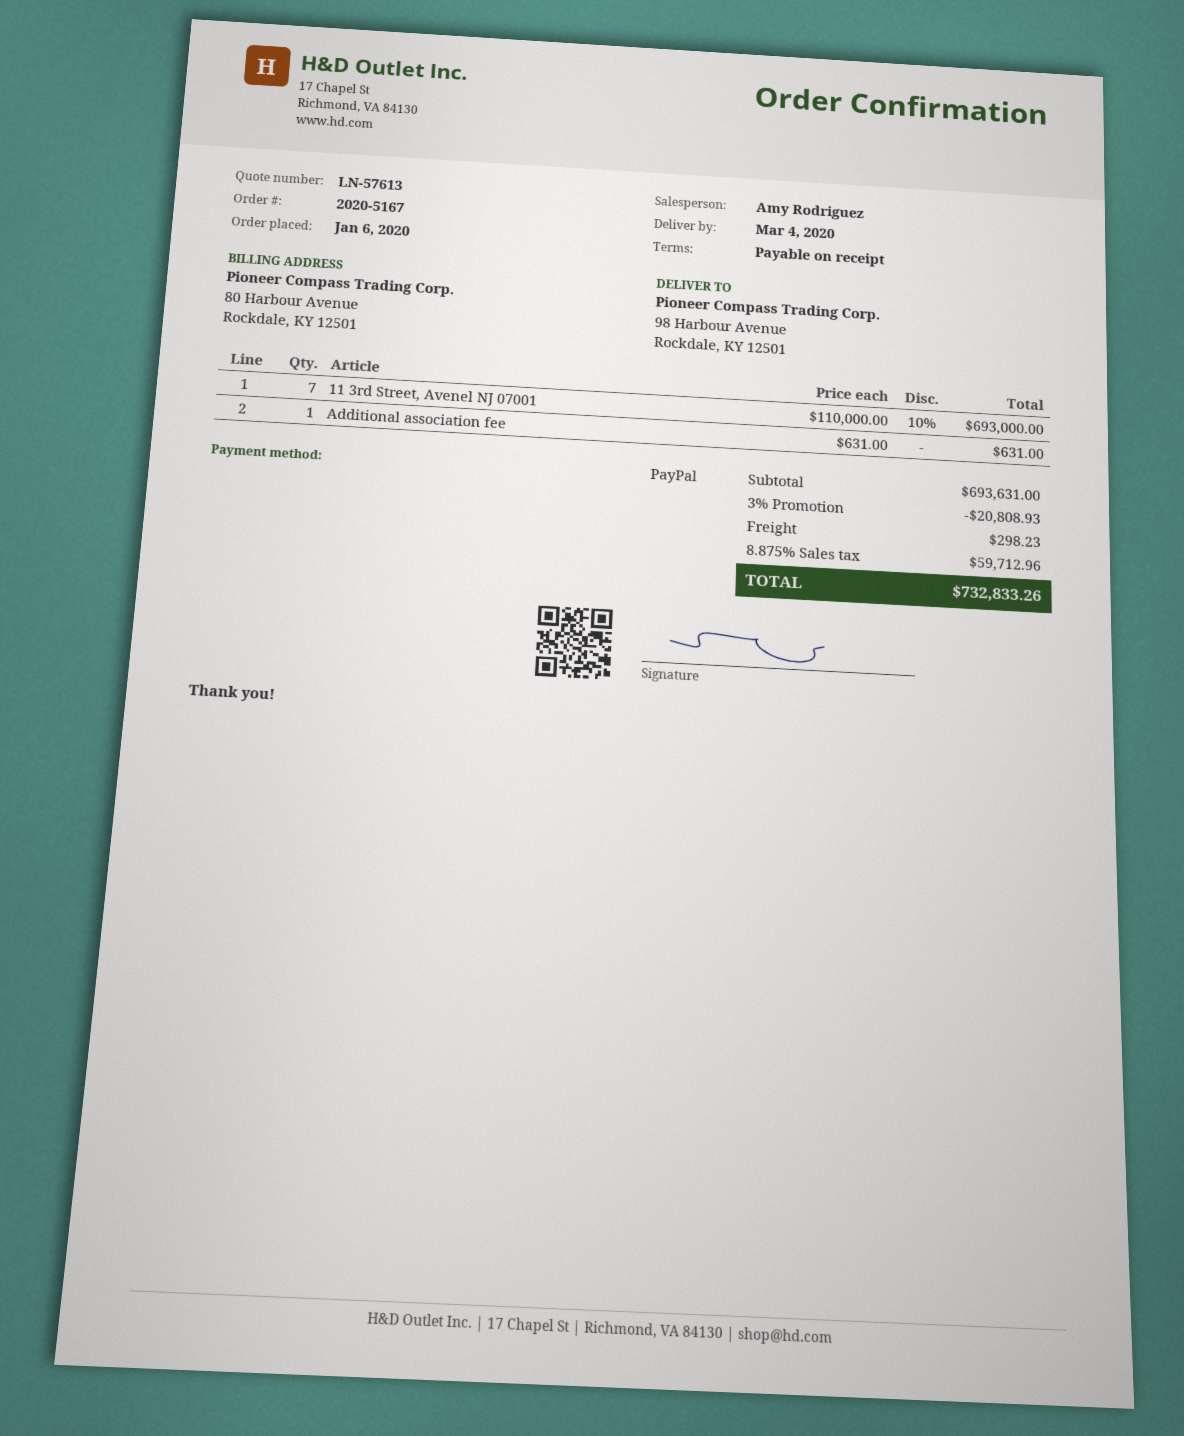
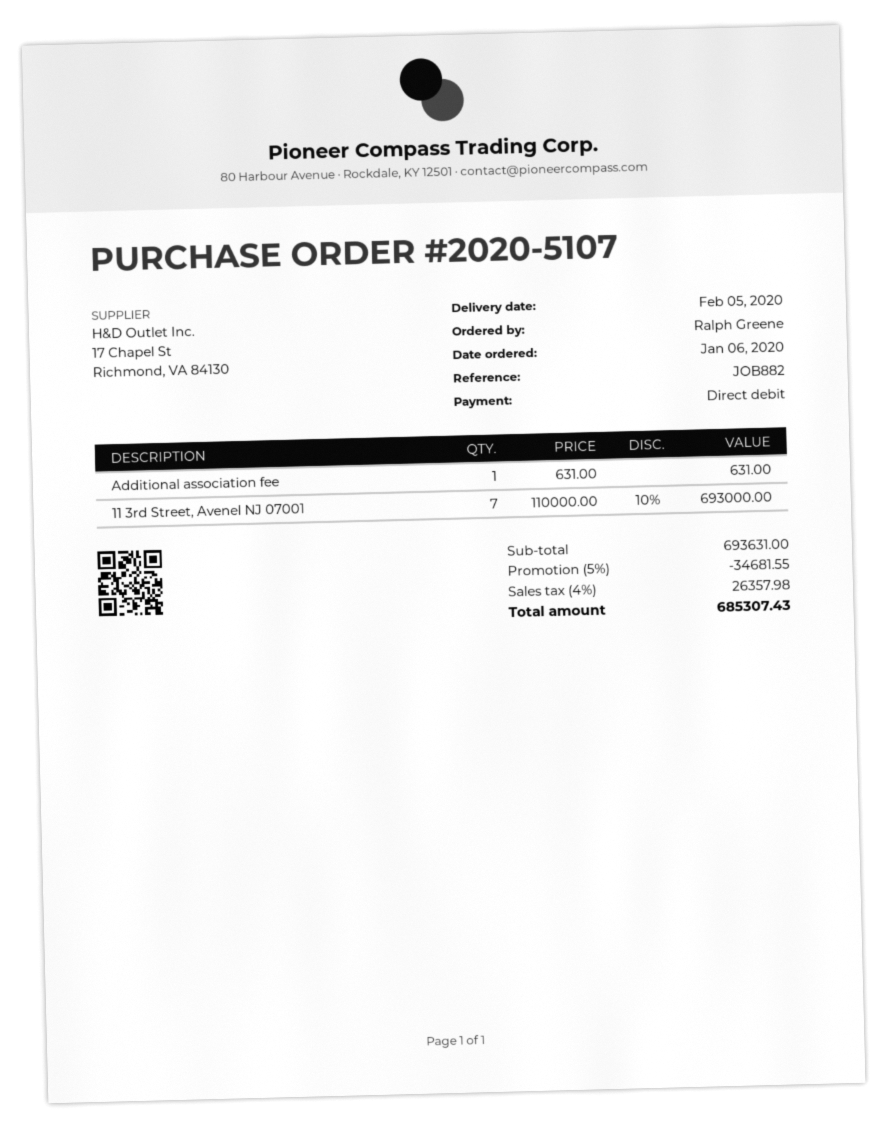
order number: 2020-5167 -> 2020-5107
delivery date: 2020-03-04 -> 2020-02-05
payment method: PayPal -> direct debit
discount: 3% = 20808.93 -> 5% = 34681.55
shipping: 298.23 -> none
tax: 8.875% = 59712.96 -> 4% = 26357.98
total: 732833.26 -> 685307.43

